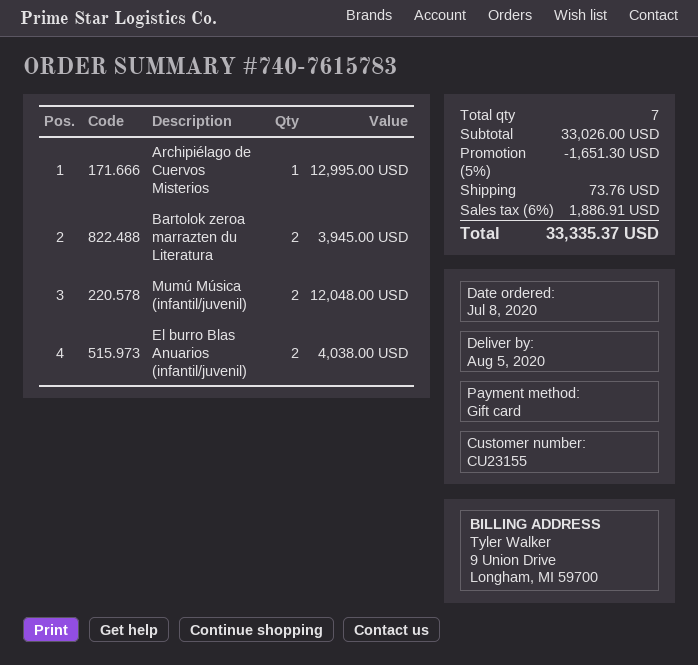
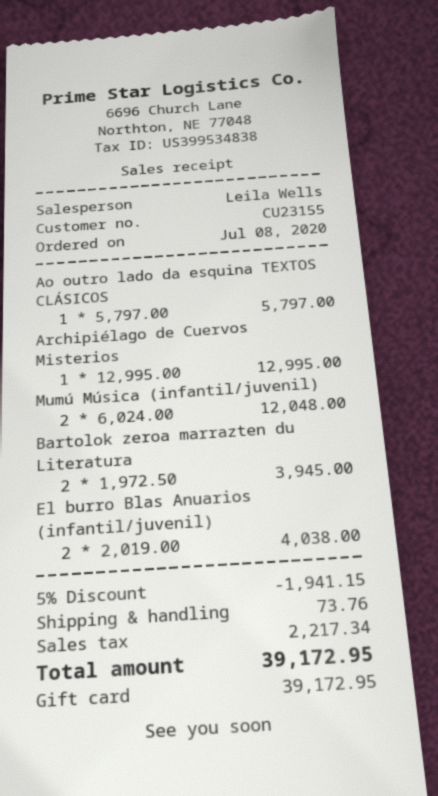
Ao outro lado da esquina TEXTOS CLÁSICOS: none -> 1 for 5797.00
discount: 5% = 1651.30 -> 5% = 1941.15
tax: 1886.91 -> 2217.34
total: 33335.37 -> 39172.95

